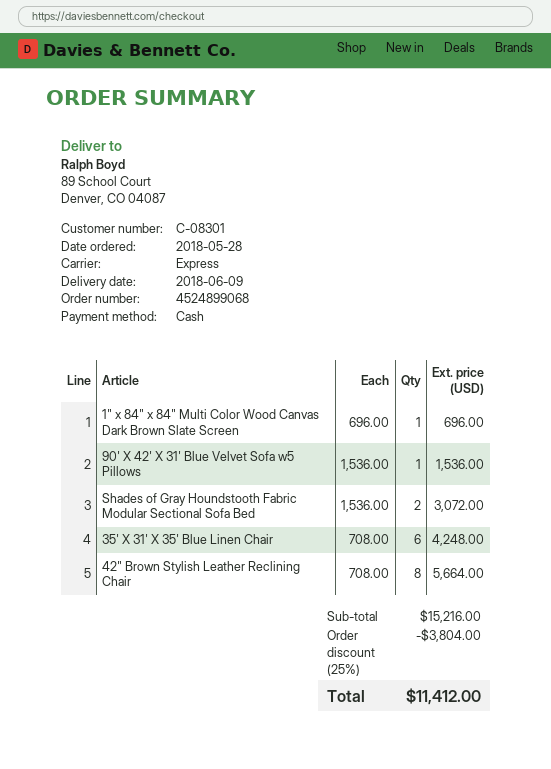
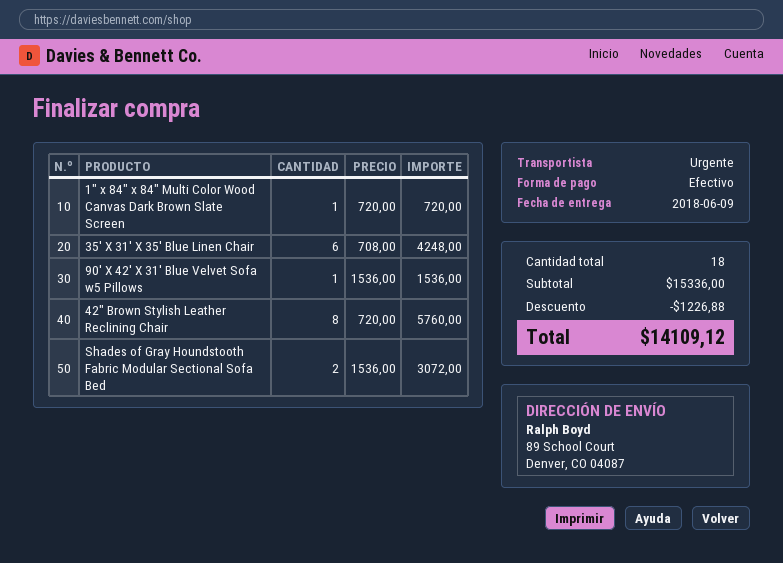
1" x 84" x 84" Multi Color Wood Canvas Dark Brown Slate Screen: 1 x 696.00 = 696.00 -> 1 x 720.00 = 720.00
42" Brown Stylish Leather Reclining Chair: 8 x 708.00 = 5664.00 -> 8 x 720.00 = 5760.00
subtotal: 15216.00 -> 15336.00
discount: 3804.00 -> 1226.88
total: 11412.00 -> 14109.12

